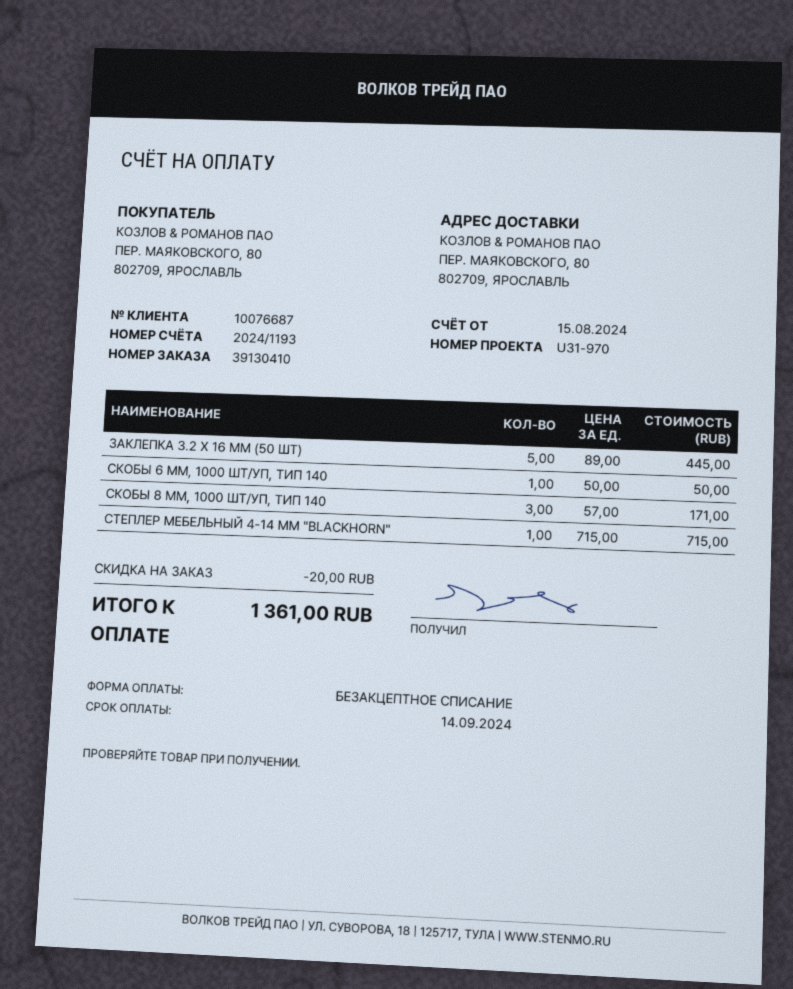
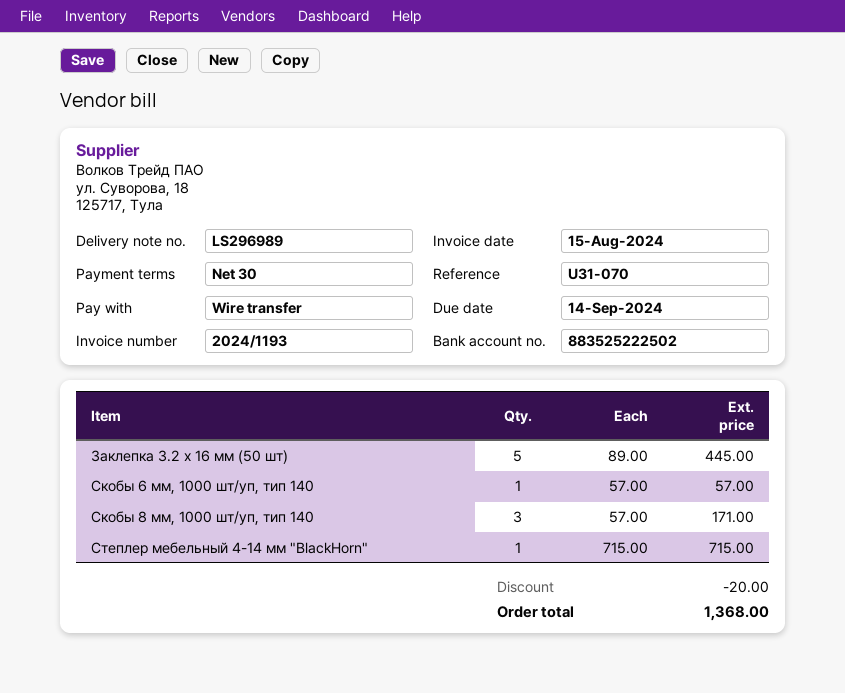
reference: U31-970 -> U31-070
payment method: direct debit -> bank transfer
СКОБЫ 6 ММ, 1000 ШТ/УП, ТИП 140: 1 x 50.00 = 50.00 -> 1 x 57.00 = 57.00
total: 1361.00 -> 1368.00

